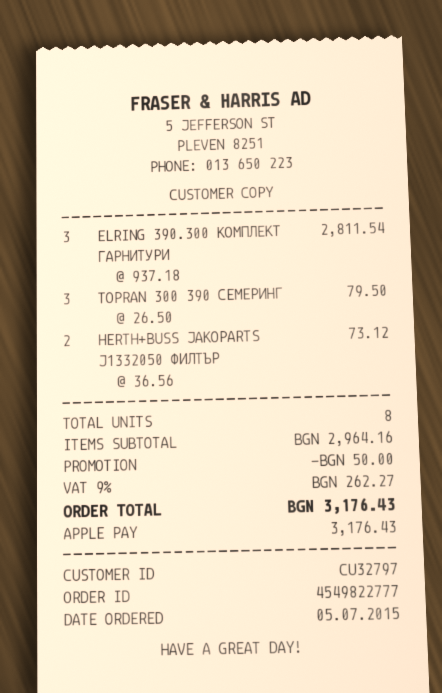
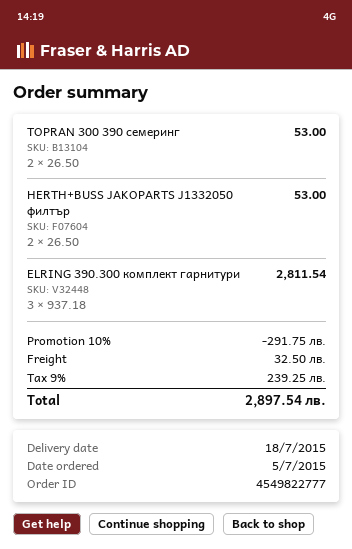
TOPRAN 300 390 СЕМЕРИНГ: 3 x 26.50 = 79.50 -> 2 x 26.50 = 53.00
HERTH+BUSS JAKOPARTS J1332050 ФИЛТЪР: 2 x 36.56 = 73.12 -> 2 x 26.50 = 53.00
discount: 50.00 -> 291.75
shipping: none -> 32.50
tax: 9% = 262.27 -> 9% = 239.25
total: 3176.43 -> 2897.54

